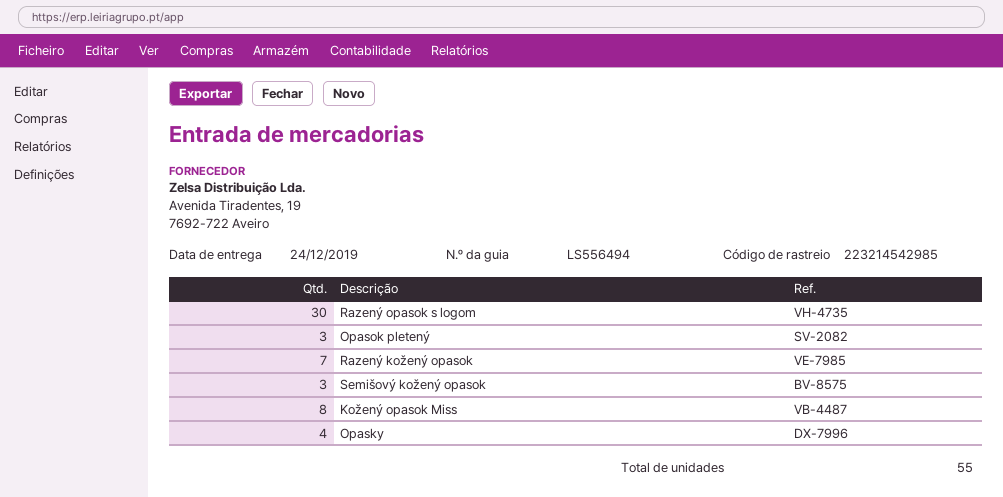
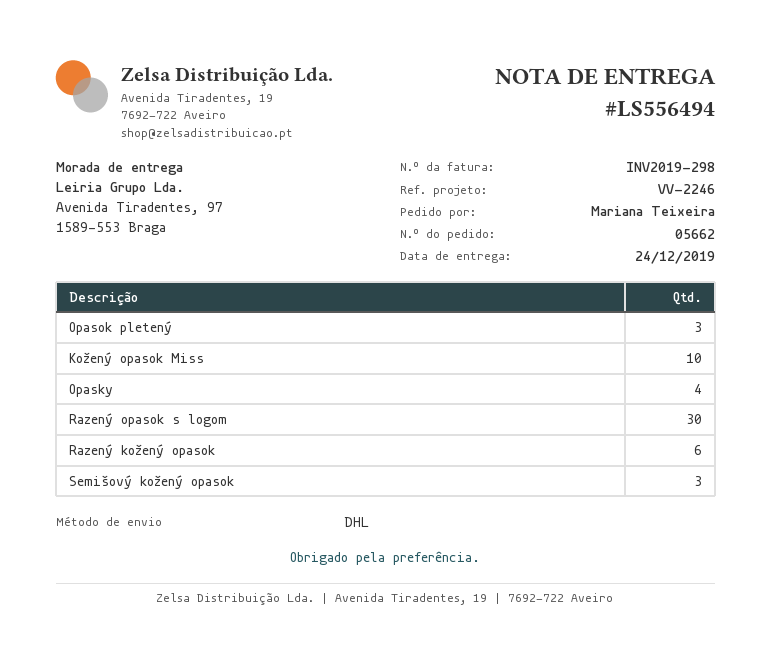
Razený kožený opasok: 7 -> 6
Kožený opasok Miss: 8 -> 10

